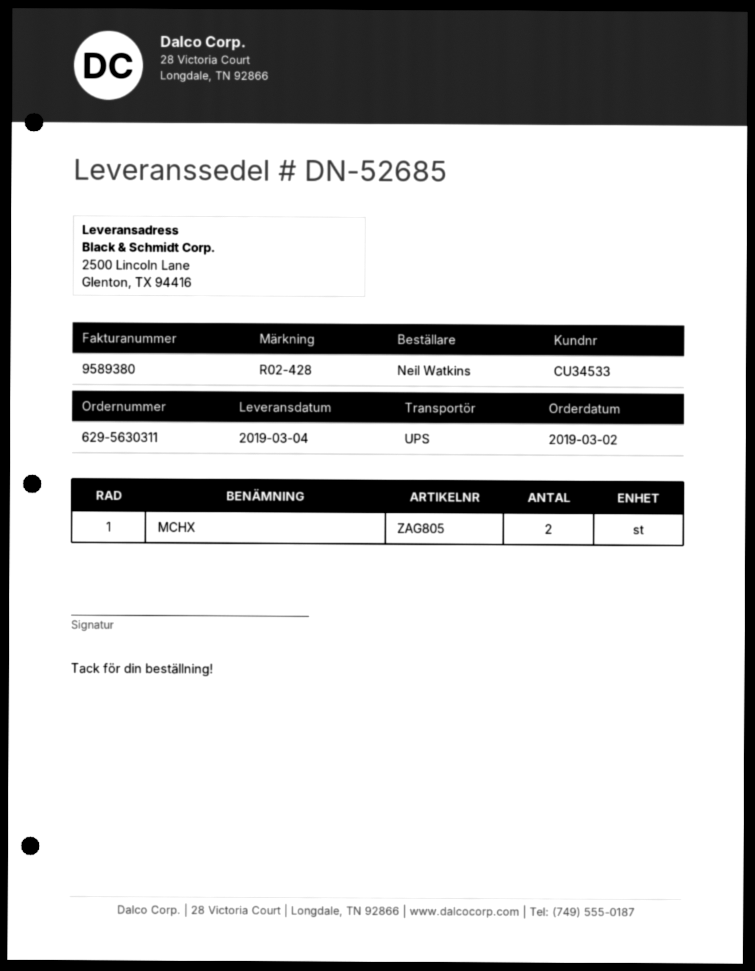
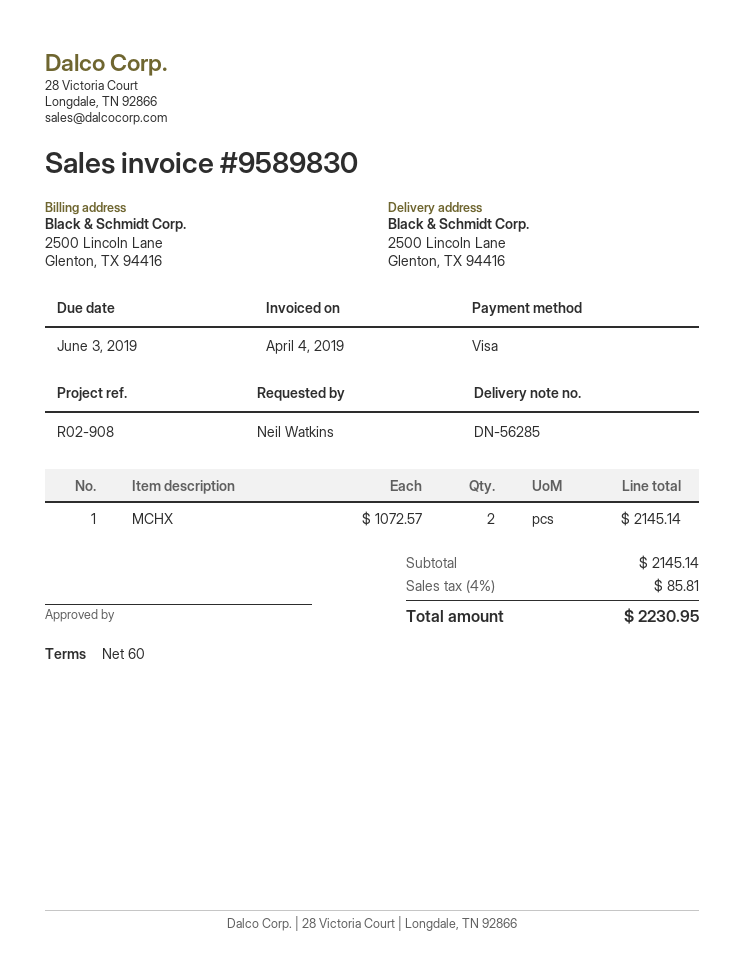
delivery note number: DN-52685 -> DN-56285
invoice number: 9589380 -> 9589830
reference: R02-428 -> R02-908

